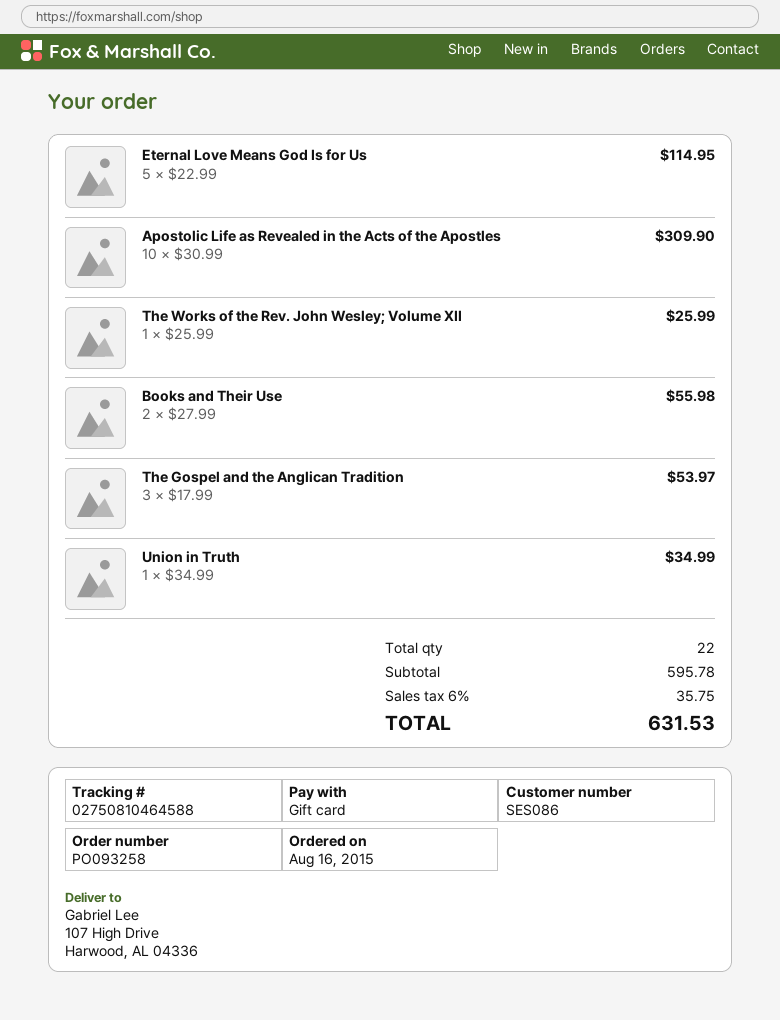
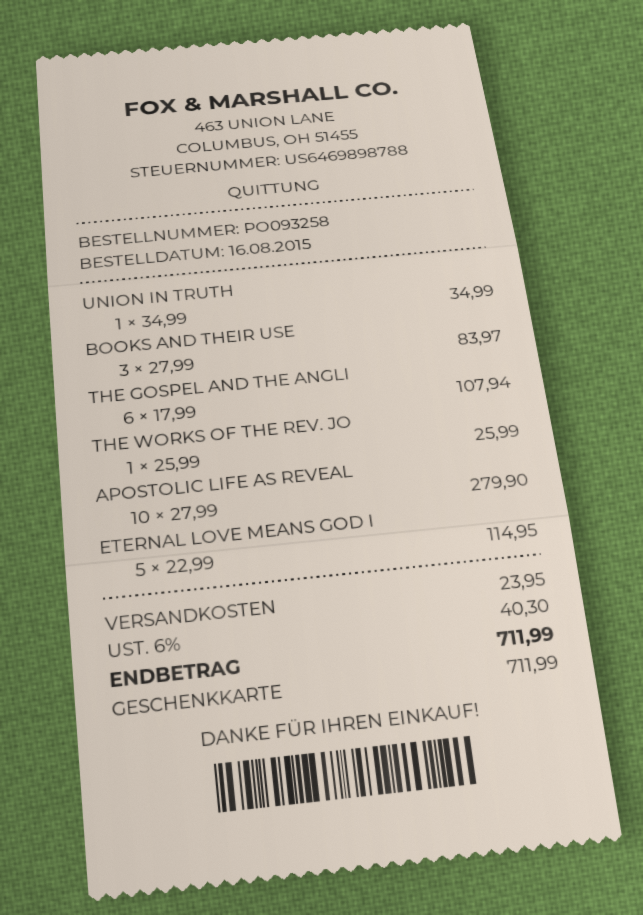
Apostolic Life as Revealed in the Acts of the Apostles: 10 x 30.99 = 309.90 -> 10 x 27.99 = 279.90
Books and Their Use: 2 x 27.99 = 55.98 -> 3 x 27.99 = 83.97
The Gospel and the Anglican Tradition: 3 x 17.99 = 53.97 -> 6 x 17.99 = 107.94
shipping: none -> 23.95
tax: 6% = 35.75 -> 6% = 40.30
total: 631.53 -> 711.99

